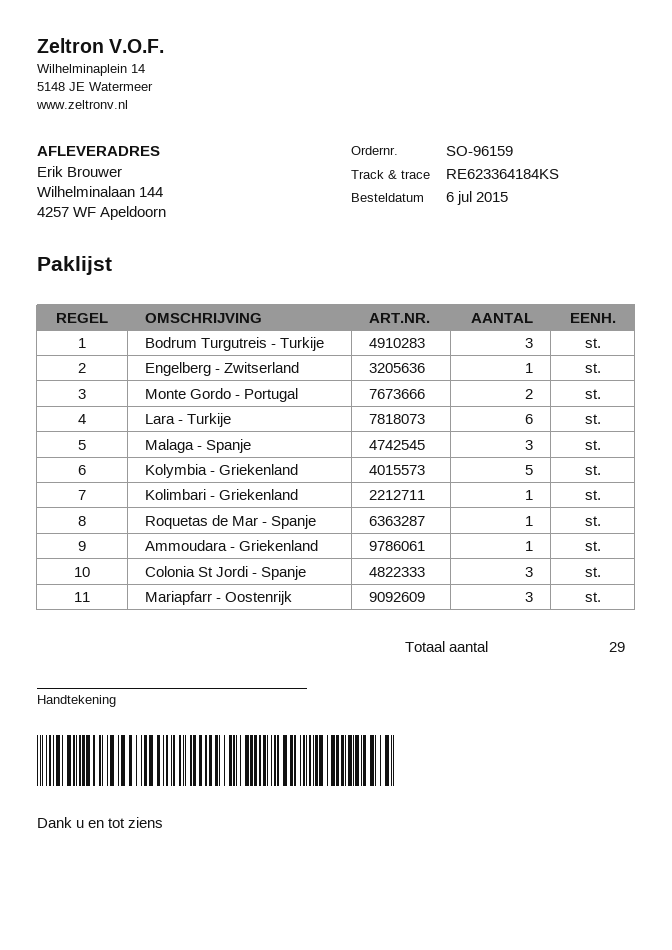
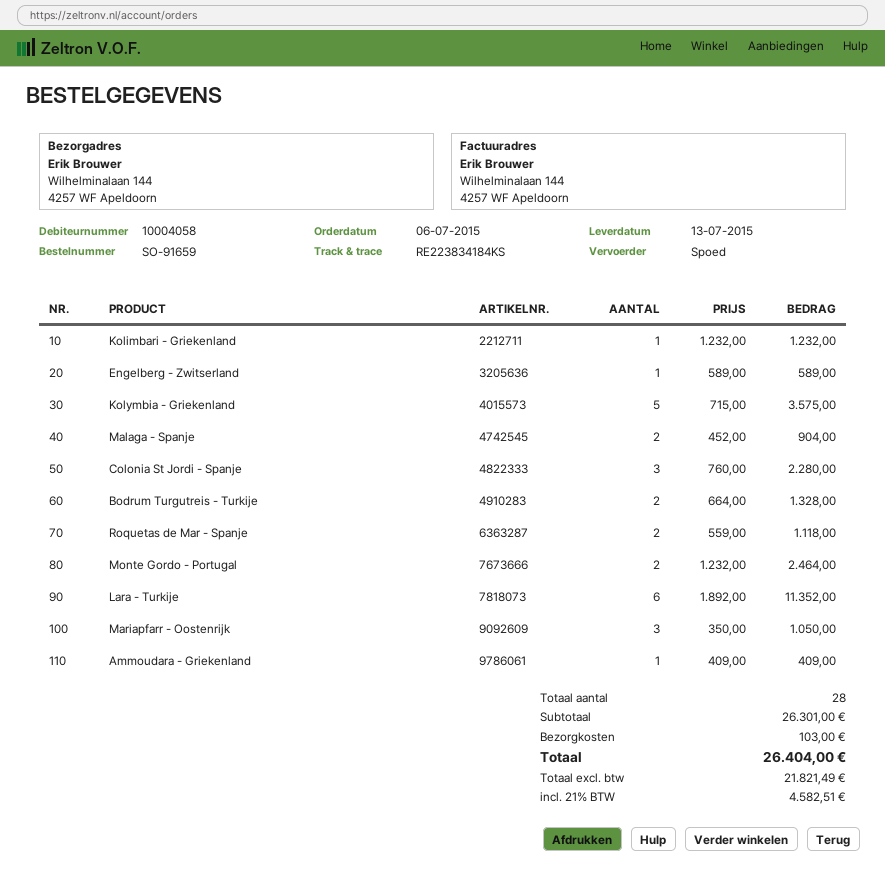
order number: SO-96159 -> SO-91659
tracking number: RE623364184KS -> RE223834184KS
Bodrum Turgutreis - Turkije: 3 -> 2
Malaga - Spanje: 3 -> 2
Roquetas de Mar - Spanje: 1 -> 2
total quantity: 29 -> 28

